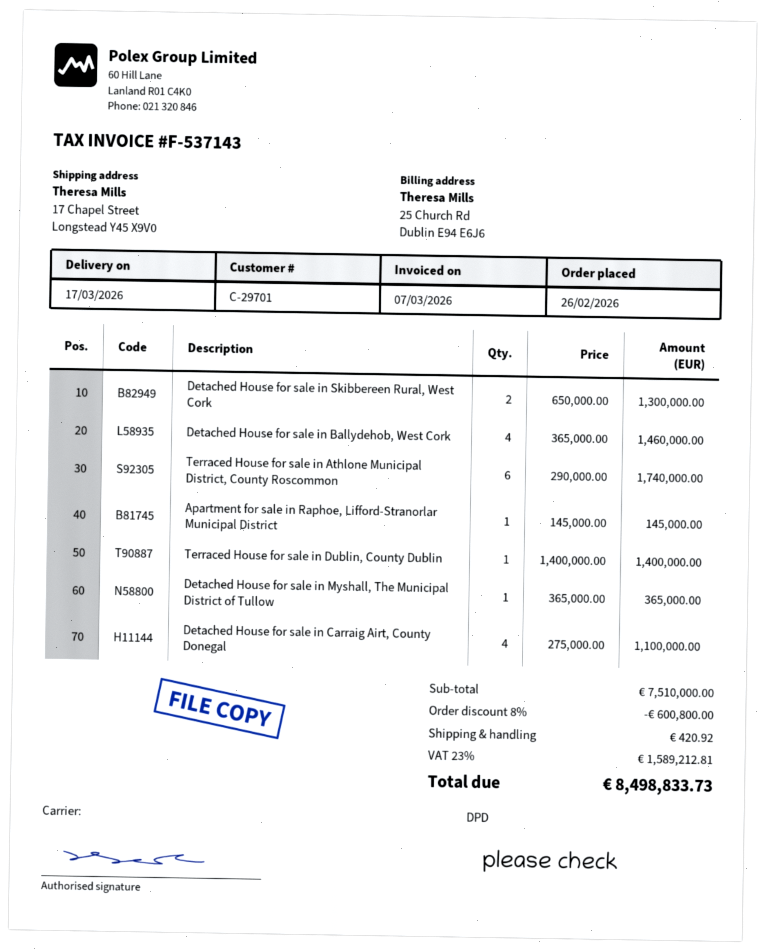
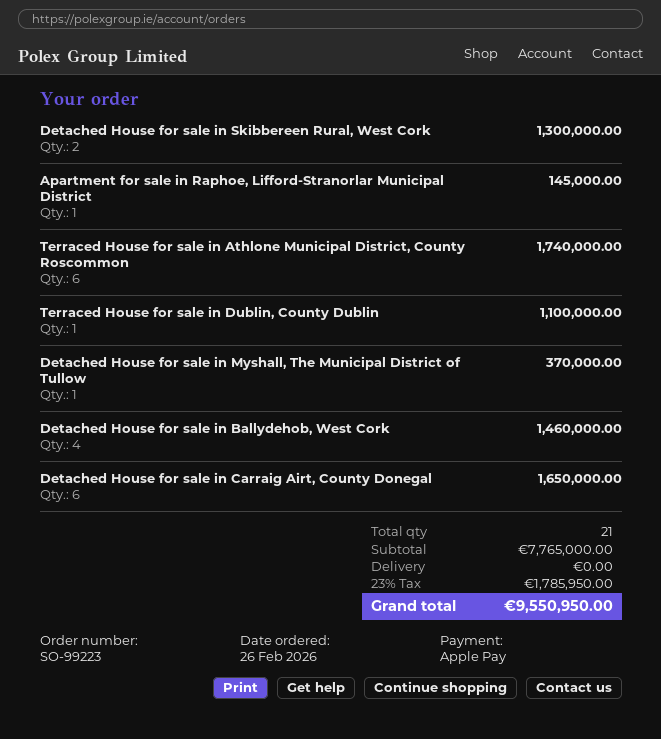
Terraced House for sale in Dublin, County Dublin: 1 for 1400000.00 -> 1 for 1100000.00
Detached House for sale in Myshall, The Municipal District of Tullow: 1 for 365000.00 -> 1 for 370000.00
Detached House for sale in Carraig Airt, County Donegal: 4 for 1100000.00 -> 6 for 1650000.00
subtotal: 7510000.00 -> 7765000.00
discount: 8% = 600800.00 -> none
shipping: 420.92 -> 0.00
tax: 23% = 1589212.81 -> 23% = 1785950.00
total: 8498833.73 -> 9550950.00

